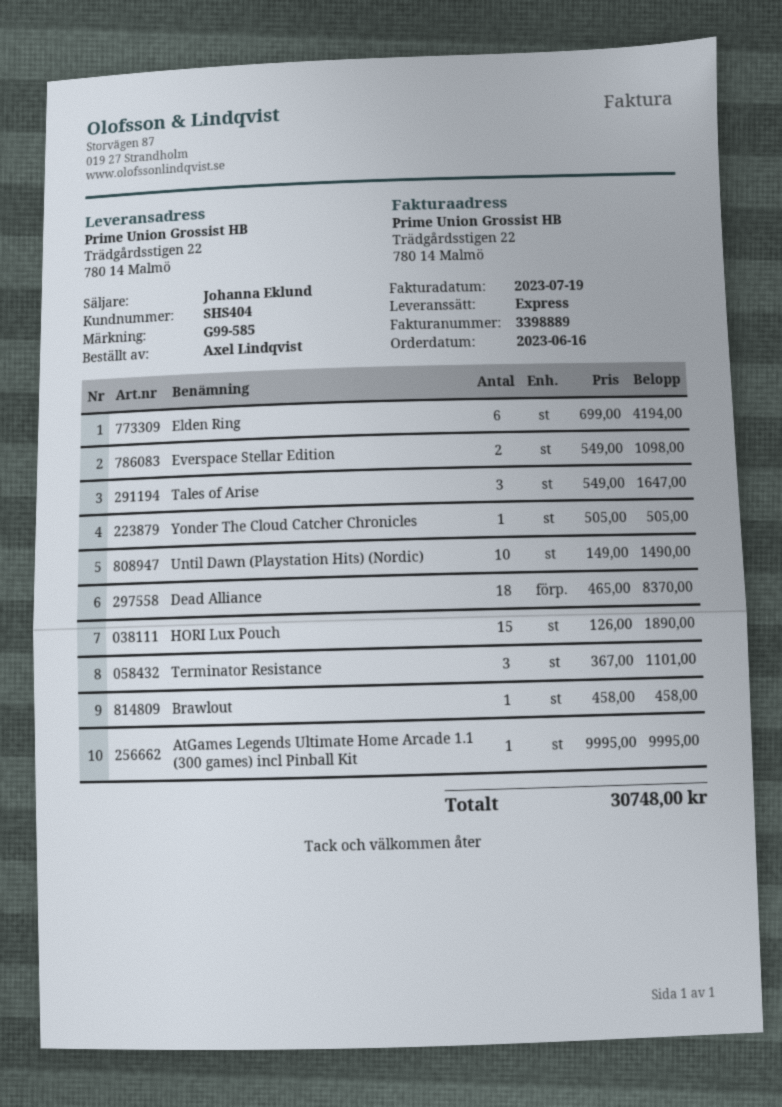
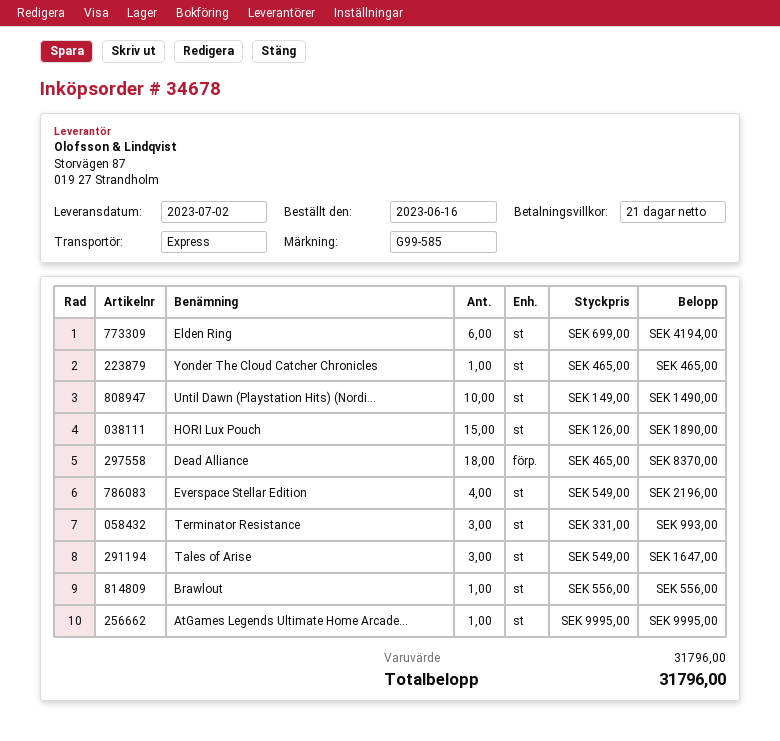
Everspace Stellar Edition: 2 x 549.00 = 1098.00 -> 4 x 549.00 = 2196.00
Yonder The Cloud Catcher Chronicles: 1 x 505.00 = 505.00 -> 1 x 465.00 = 465.00
Terminator Resistance: 3 x 367.00 = 1101.00 -> 3 x 331.00 = 993.00
Brawlout: 1 x 458.00 = 458.00 -> 1 x 556.00 = 556.00
total: 30748.00 -> 31796.00

